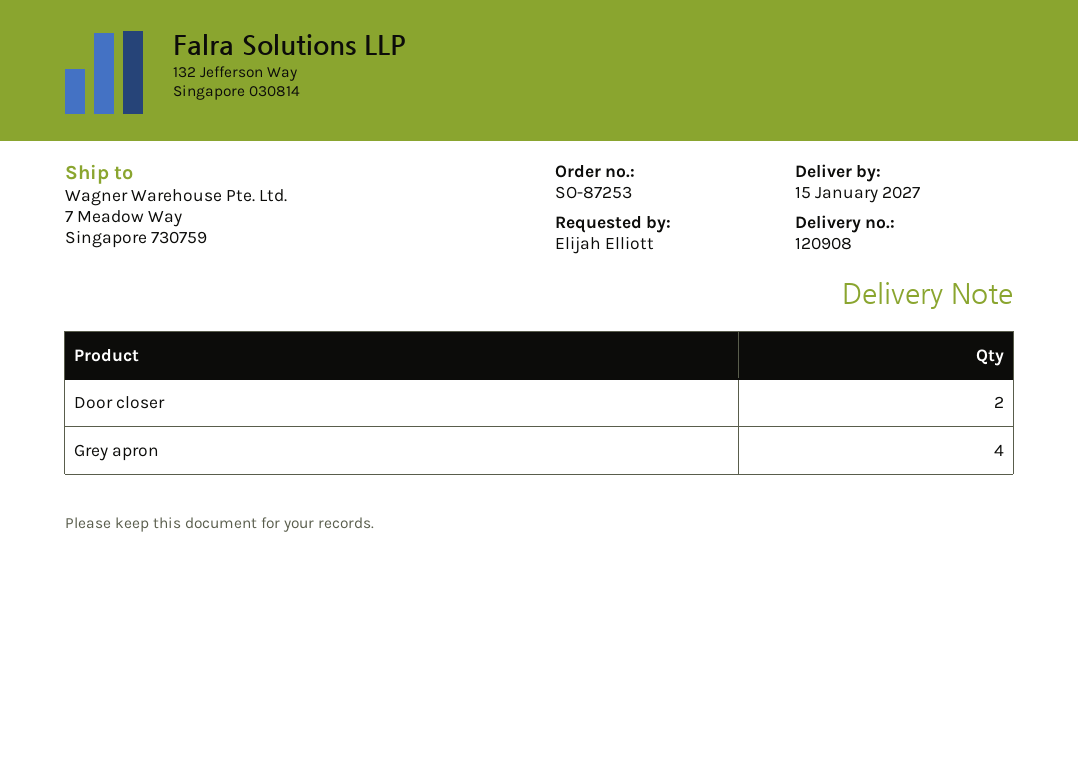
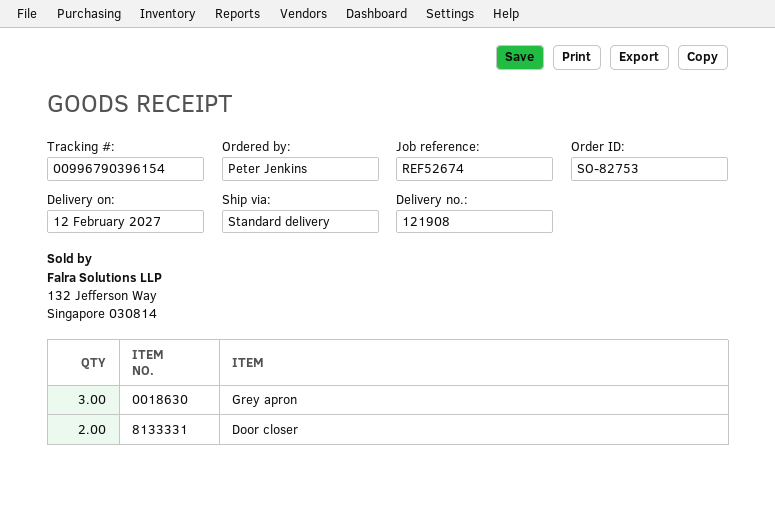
order number: SO-87253 -> SO-82753
delivery note number: 120908 -> 121908
delivery date: 2027-01-15 -> 2027-02-12
ordered by: Elijah Elliott -> Peter Jenkins
Grey apron: 4 -> 3

